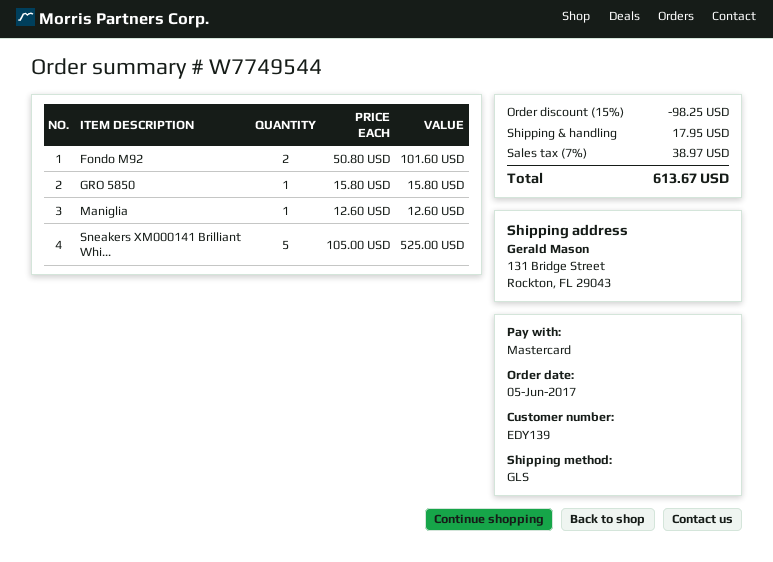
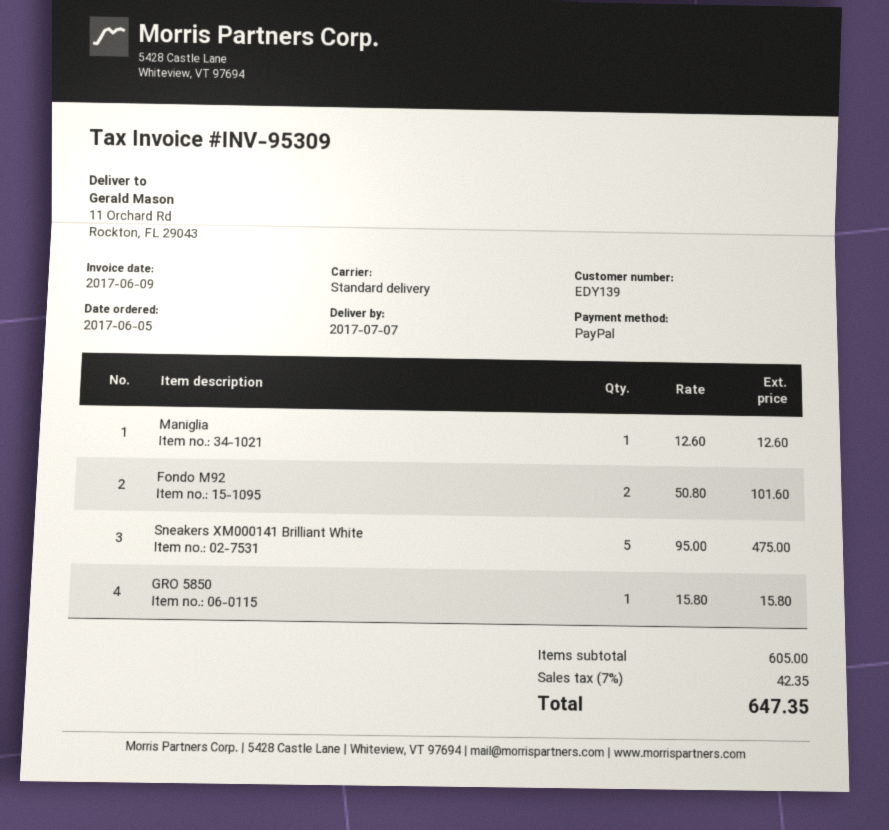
payment method: Mastercard -> PayPal
shipping method: GLS -> standard
ship to: 131 Bridge Street, Rockton, FL 29043 -> 11 Orchard Rd, Rockton, FL 29043
Sneakers XM000141 Brilliant Whi...: 5 x 105.00 = 525.00 -> 5 x 95.00 = 475.00
discount: 15% = 98.25 -> none
shipping: 17.95 -> none
tax: 7% = 38.97 -> 7% = 42.35
total: 613.67 -> 647.35

